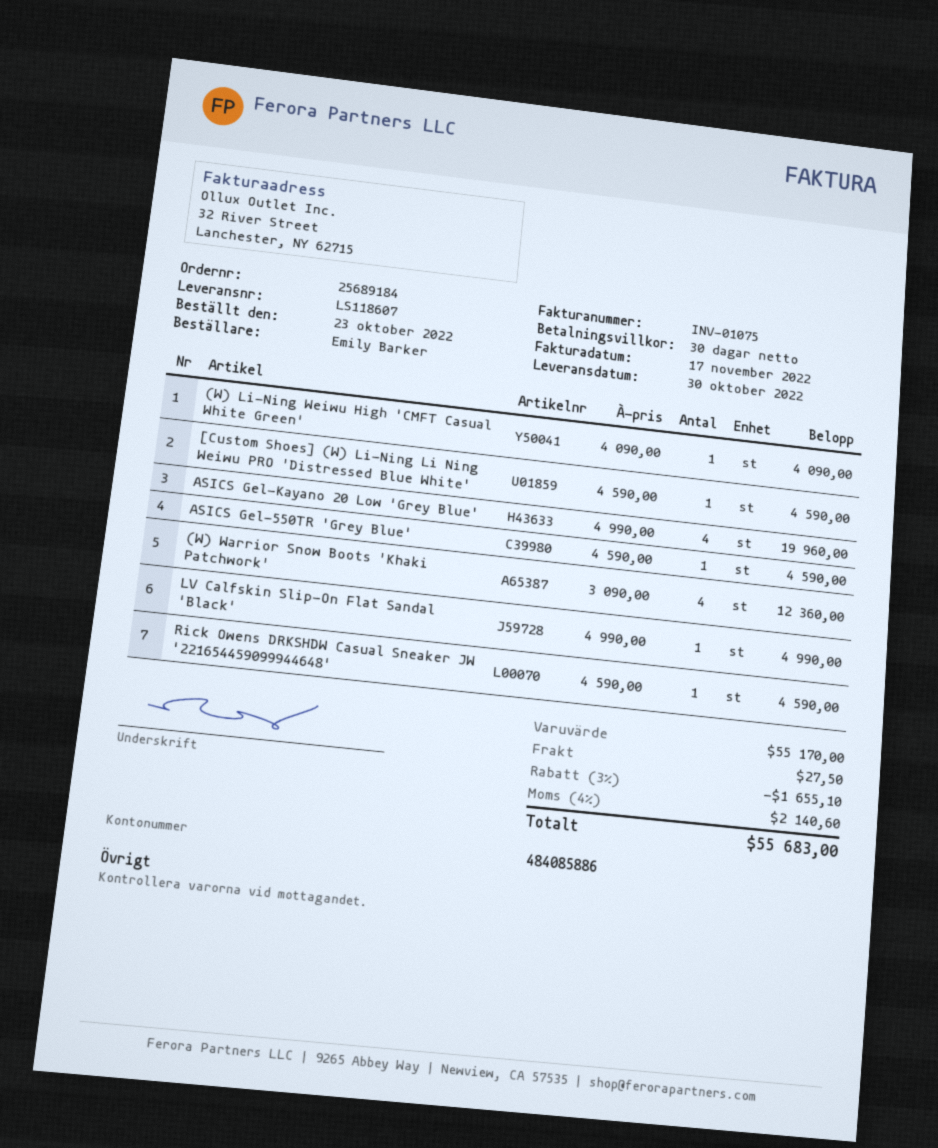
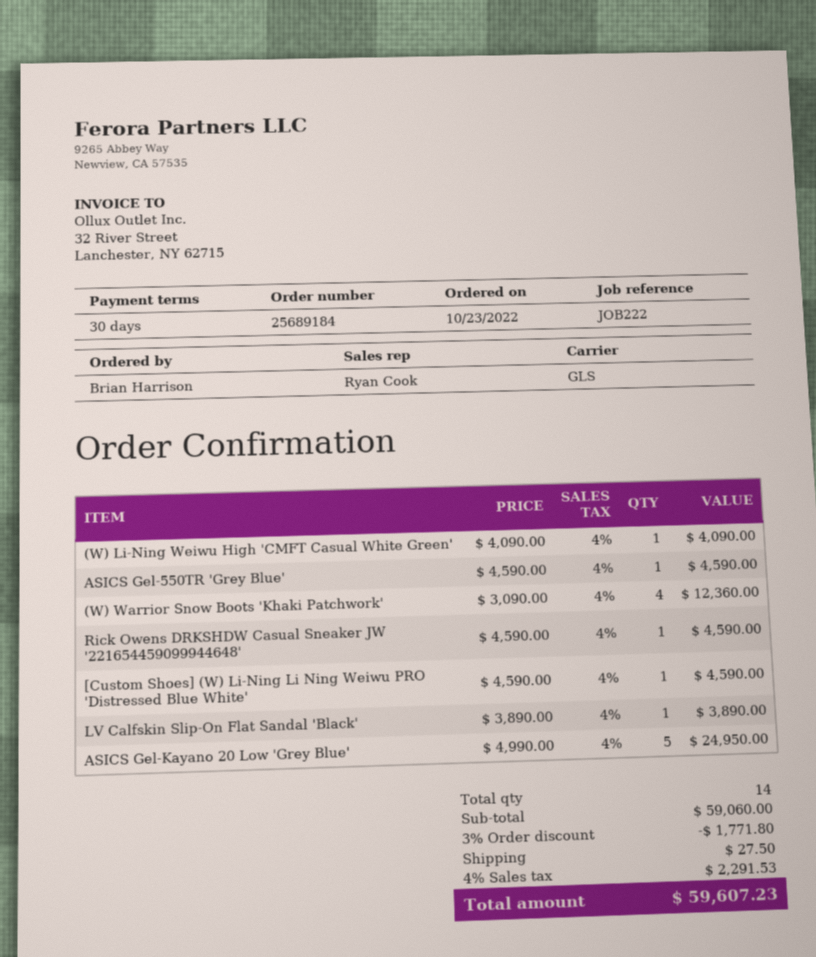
ordered by: Emily Barker -> Brian Harrison
ASICS Gel-Kayano 20 Low 'Grey Blue': 4 x 4990.00 = 19960.00 -> 5 x 4990.00 = 24950.00
LV Calfskin Slip-On Flat Sandal 'Black': 1 x 4990.00 = 4990.00 -> 1 x 3890.00 = 3890.00
subtotal: 55170.00 -> 59060.00
discount: 3% = 1655.10 -> 3% = 1771.80
tax: 4% = 2140.60 -> 4% = 2291.53
total: 55683.00 -> 59607.23

